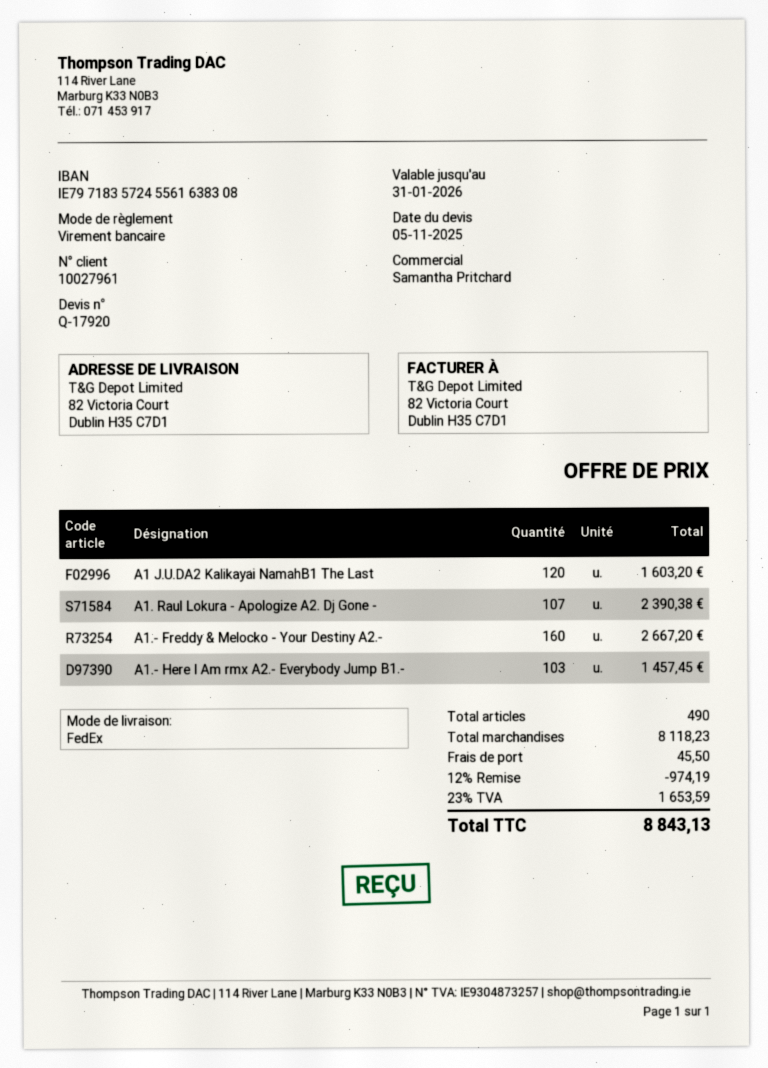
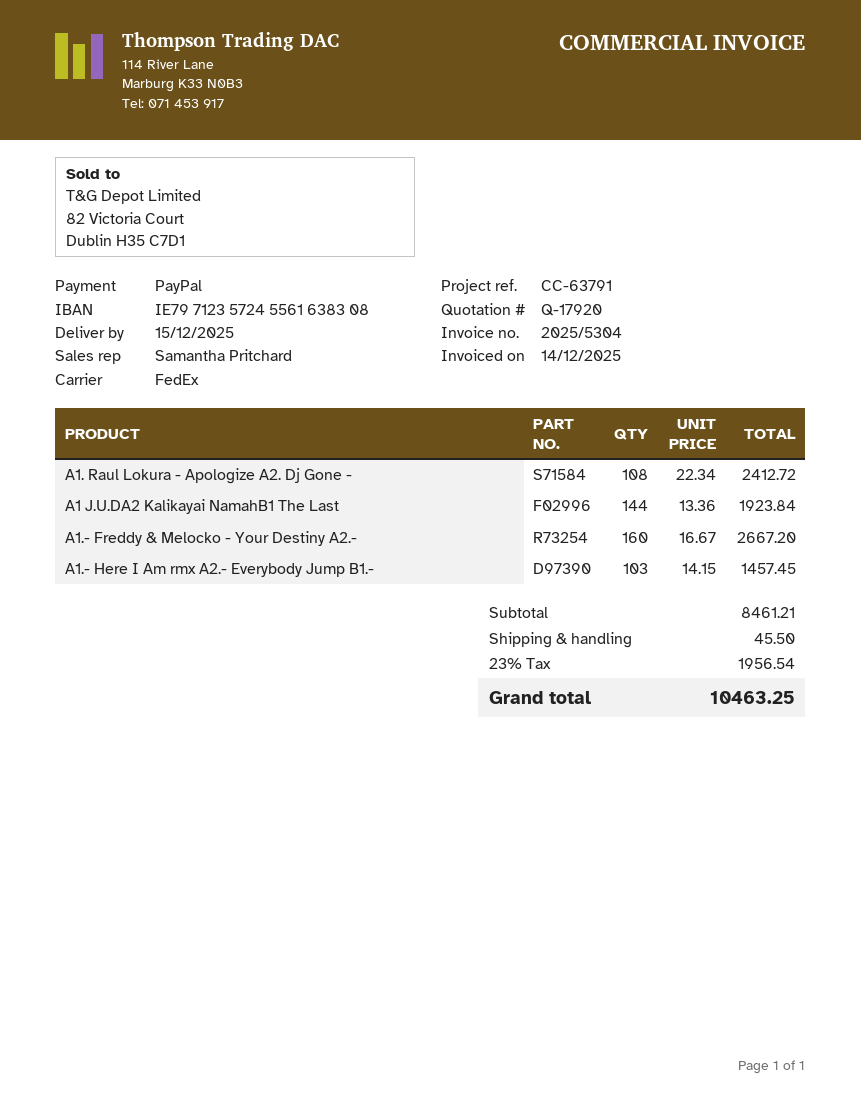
payment method: bank transfer -> PayPal
bank account: IE79718357245561638308 -> IE79712357245561638308
A1 J.U.DA2 Kalikayai NamahB1 The Last: 120 for 1603.20 -> 144 for 1923.84
A1. Raul Lokura - Apologize A2. Dj Gone -: 107 for 2390.38 -> 108 for 2412.72
subtotal: 8118.23 -> 8461.21
discount: 12% = 974.19 -> none
tax: 23% = 1653.59 -> 23% = 1956.54
total: 8843.13 -> 10463.25

